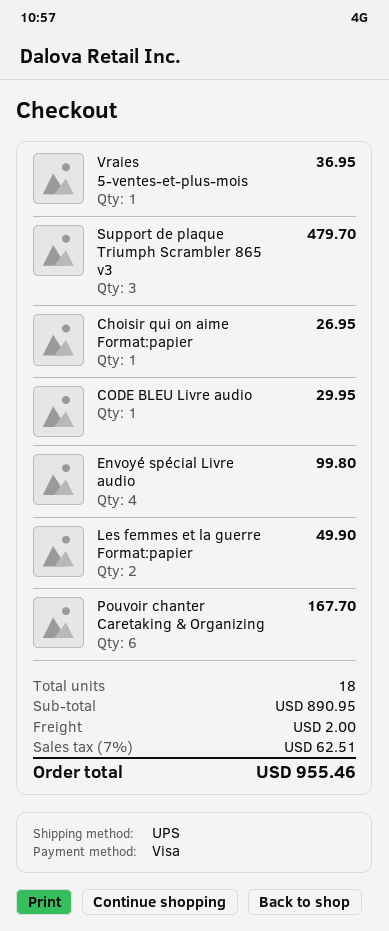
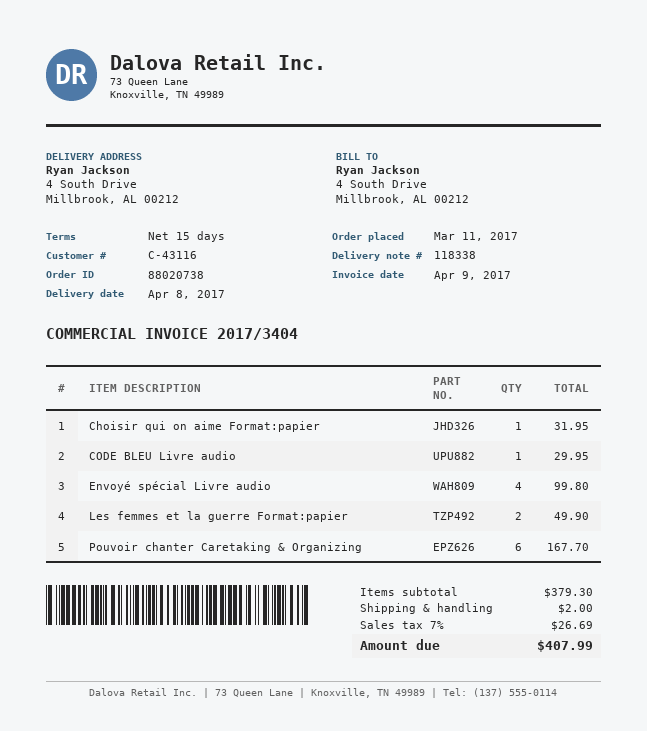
Vraies 5-ventes-et-plus-mois: 1 for 36.95 -> none
Support de plaque Triumph Scrambler 865 v3: 3 for 479.70 -> none
Choisir qui on aime Format:papier: 1 for 26.95 -> 1 for 31.95
subtotal: 890.95 -> 379.30
tax: 7% = 62.51 -> 7% = 26.69
total: 955.46 -> 407.99

